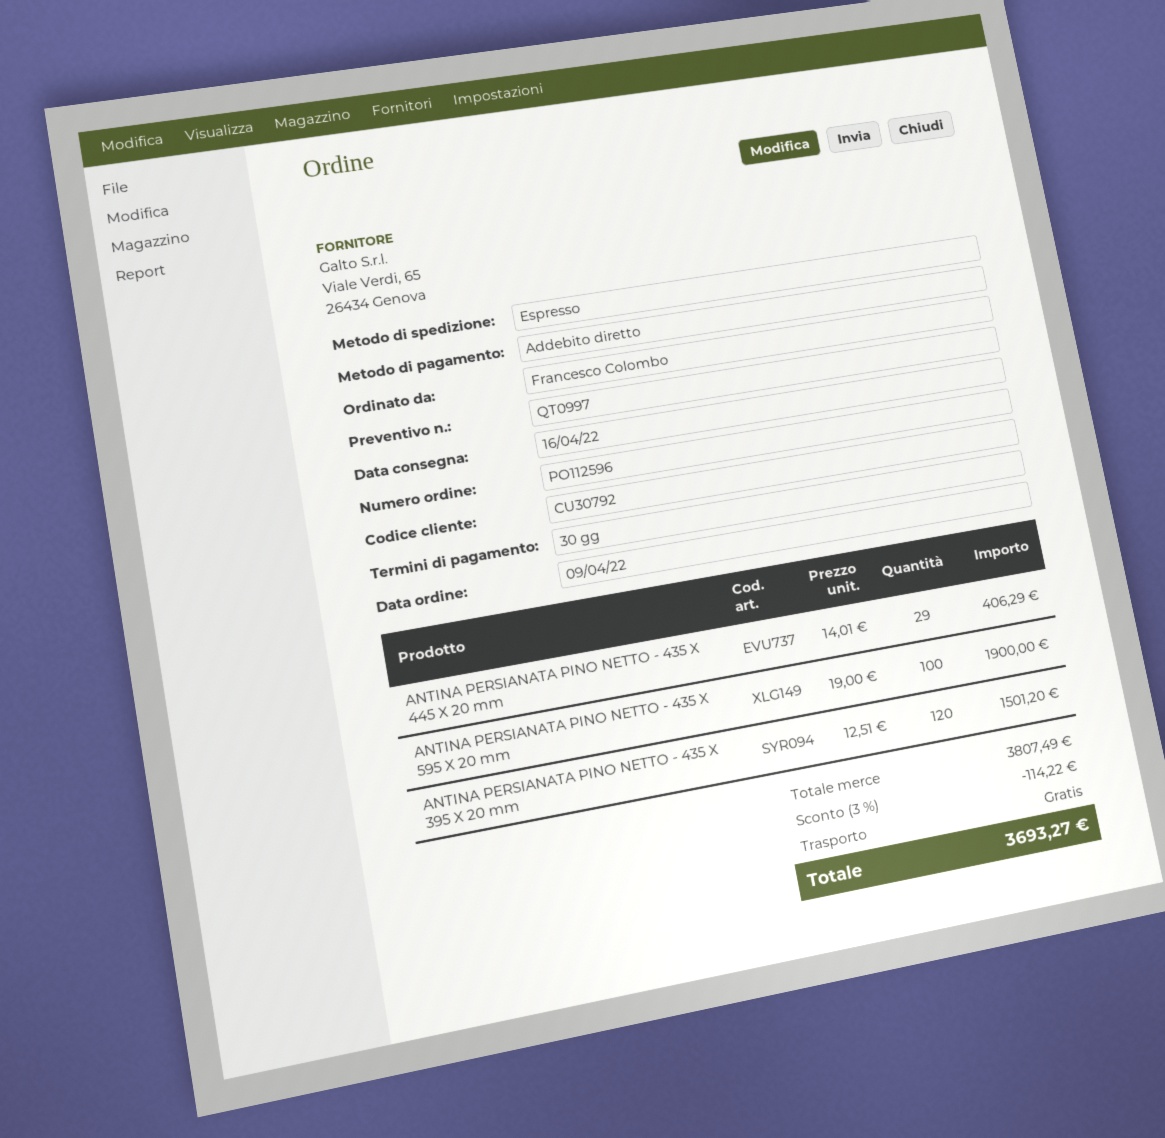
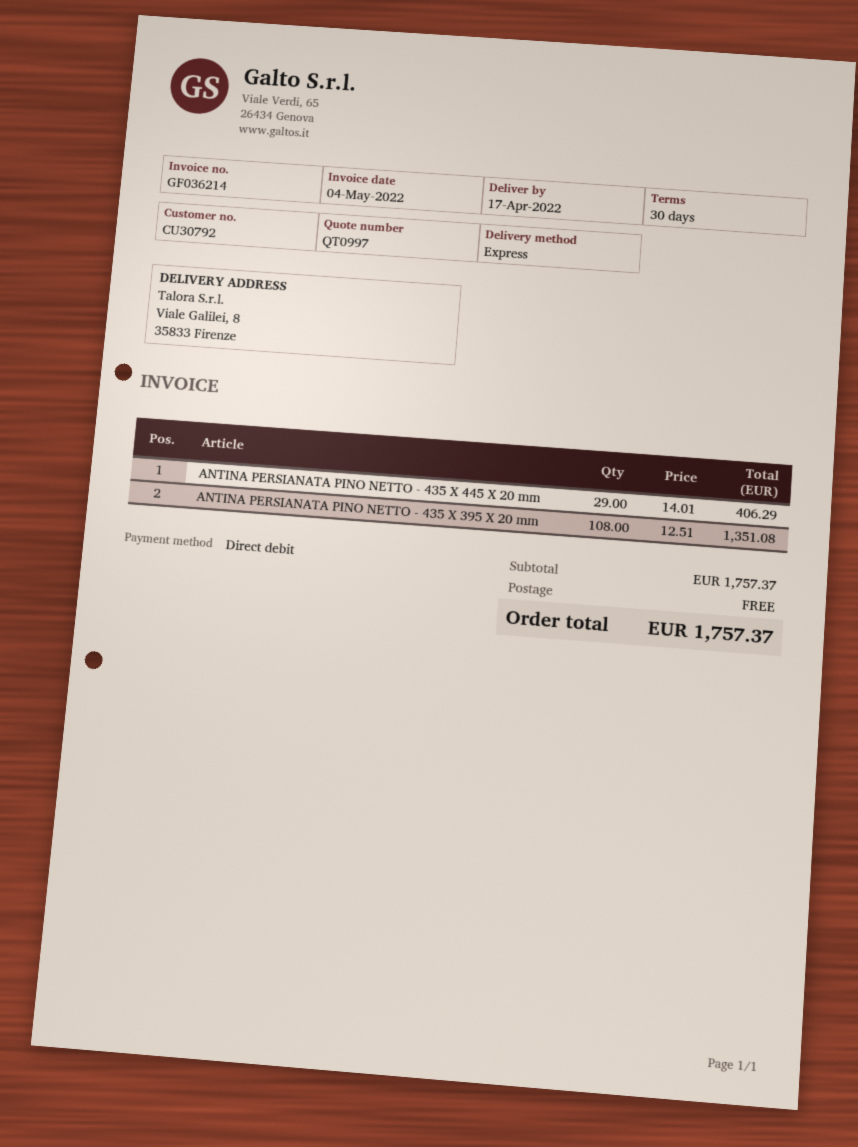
delivery date: 2022-04-16 -> 2022-04-17
ANTINA PERSIANATA PINO NETTO - 435 X 595 X 20 mm: 100 x 19.00 = 1900.00 -> none
ANTINA PERSIANATA PINO NETTO - 435 X 395 X 20 mm: 120 x 12.51 = 1501.20 -> 108 x 12.51 = 1351.08
subtotal: 3807.49 -> 1757.37
discount: 3% = 114.22 -> none
total: 3693.27 -> 1757.37

